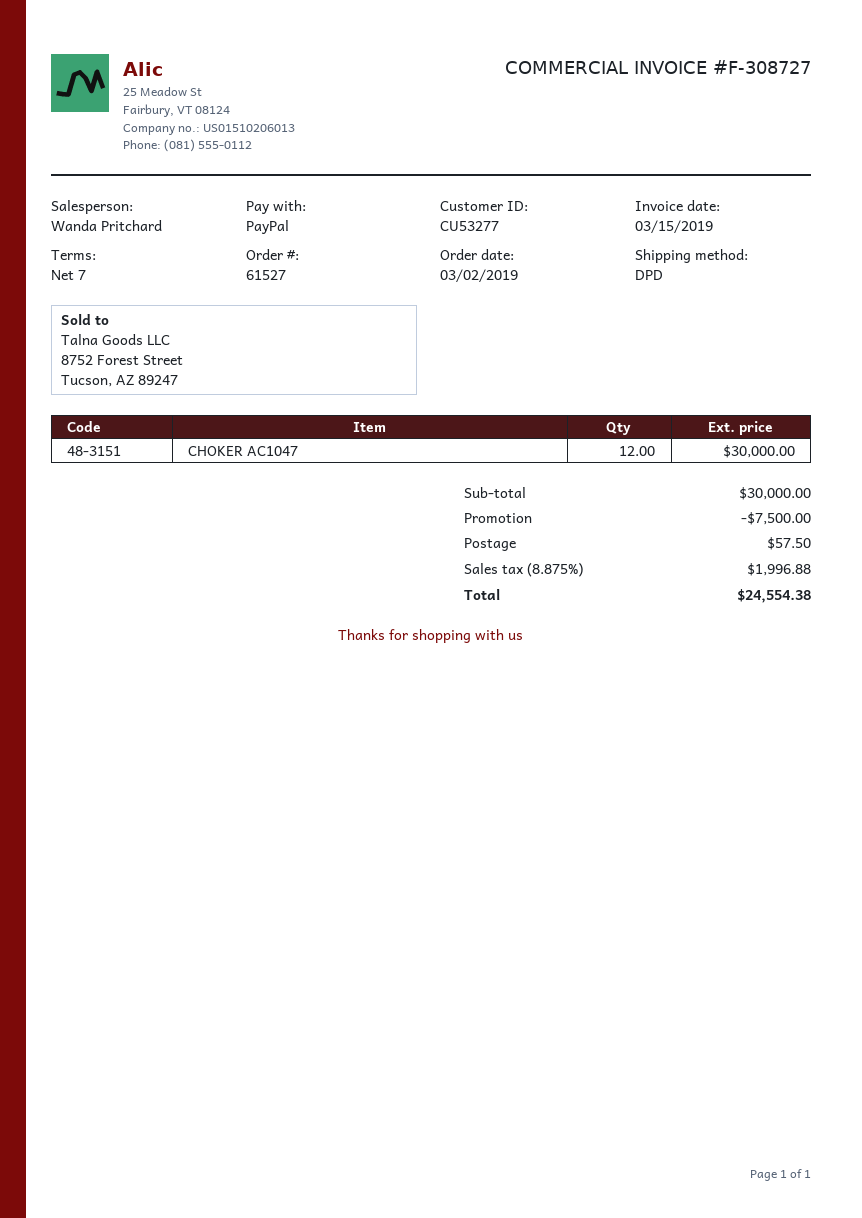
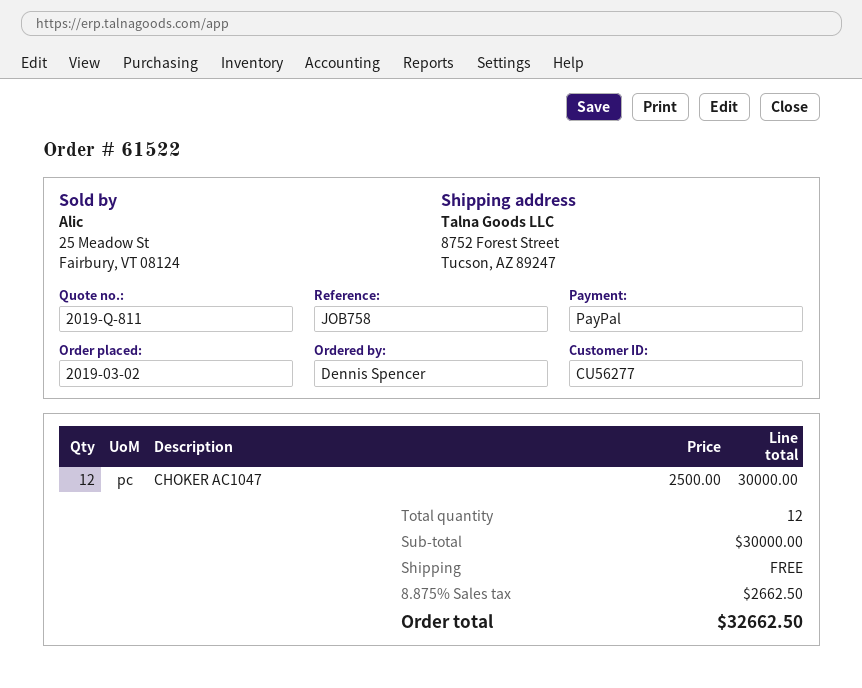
order number: 61527 -> 61522
customer number: CU53277 -> CU56277
discount: 7500.00 -> none
shipping: 57.50 -> 0.00
tax: 8.875% = 1996.88 -> 8.875% = 2662.50
total: 24554.38 -> 32662.50

